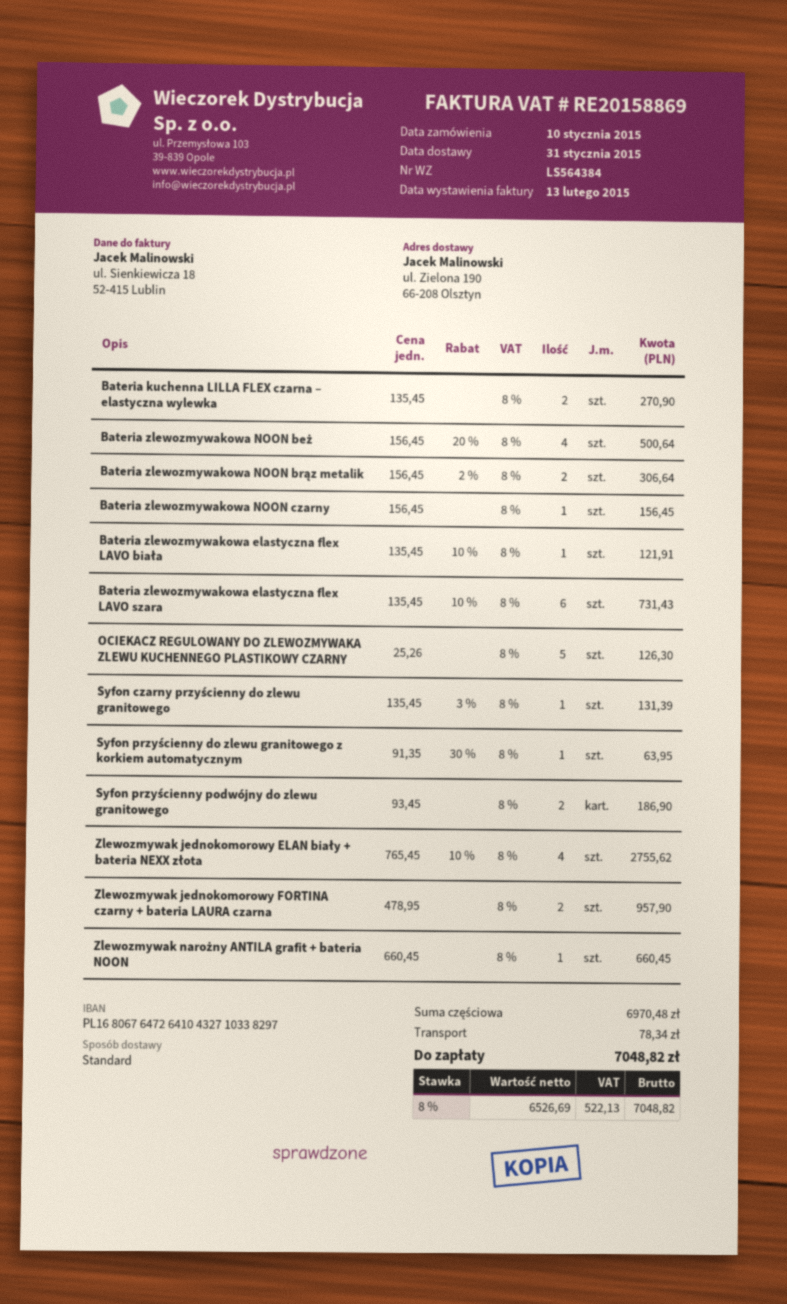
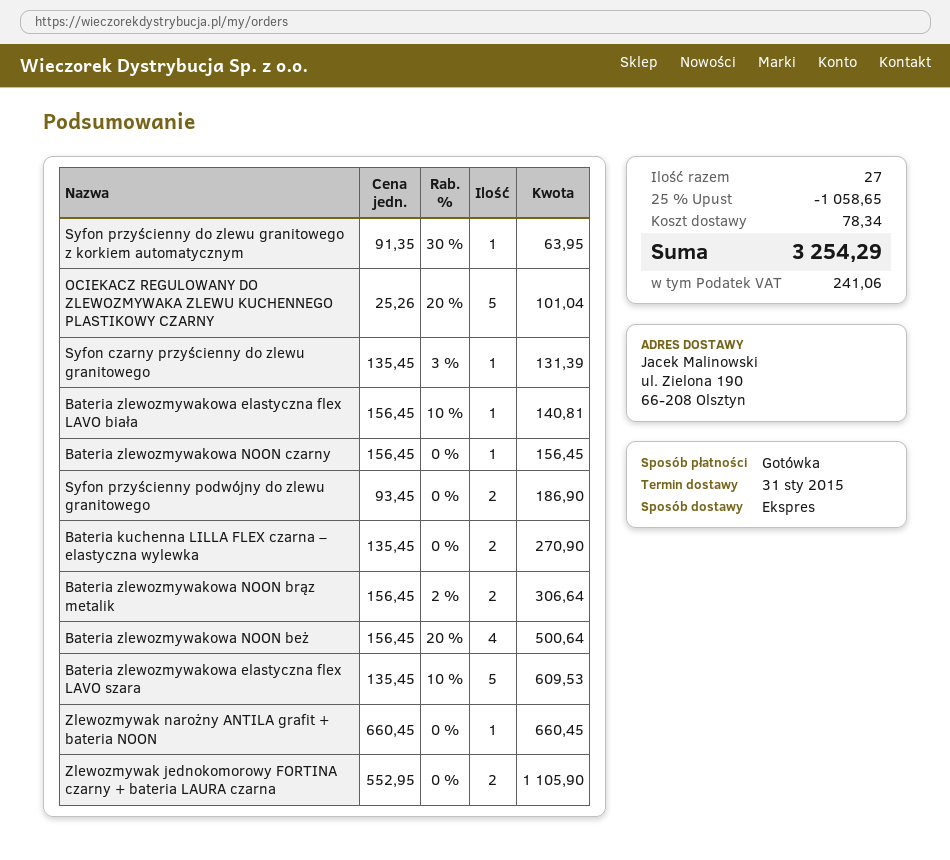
shipping method: standard -> express
Bateria zlewozmywakowa elastyczna flex LAVO biała: 1 x 135.45 - 10% = 121.91 -> 1 x 156.45 - 10% = 140.81
Bateria zlewozmywakowa elastyczna flex LAVO szara: 6 x 135.45 - 10% = 731.43 -> 5 x 135.45 - 10% = 609.53
OCIEKACZ REGULOWANY DO ZLEWOZMYWAKA ZLEWU KUCHENNEGO PLASTIKOWY CZARNY: 5 x 25.26 = 126.30 -> 5 x 25.26 - 20% = 101.04
Zlewozmywak jednokomorowy ELAN biały + bateria NEXX złota: 4 x 765.45 - 10% = 2755.62 -> none
Zlewozmywak jednokomorowy FORTINA czarny + bateria LAURA czarna: 2 x 478.95 = 957.90 -> 2 x 552.95 = 1105.90
discount: none -> 25% = 1058.65
tax: 522.13 -> 241.06
total: 7048.82 -> 3254.29

